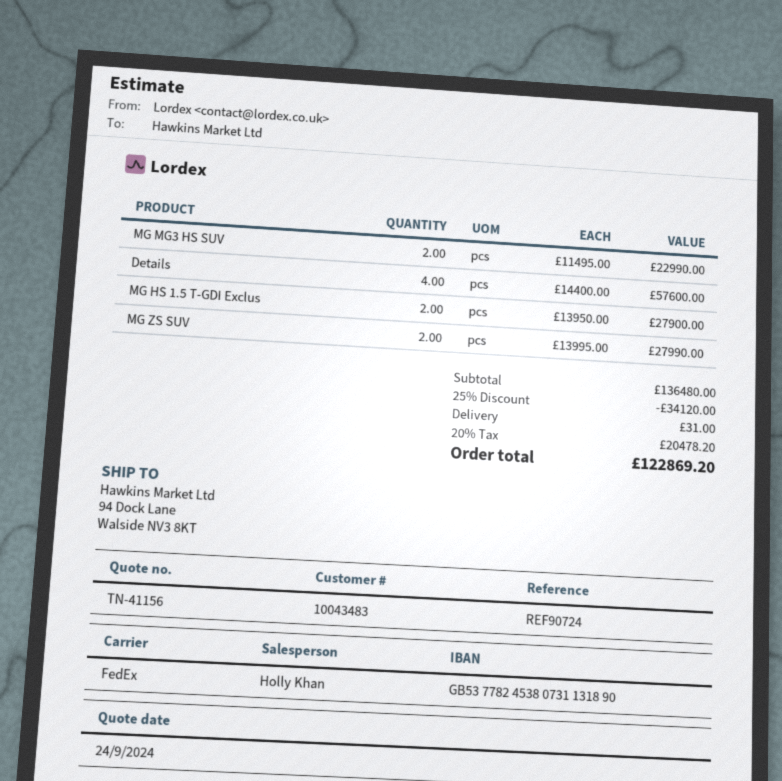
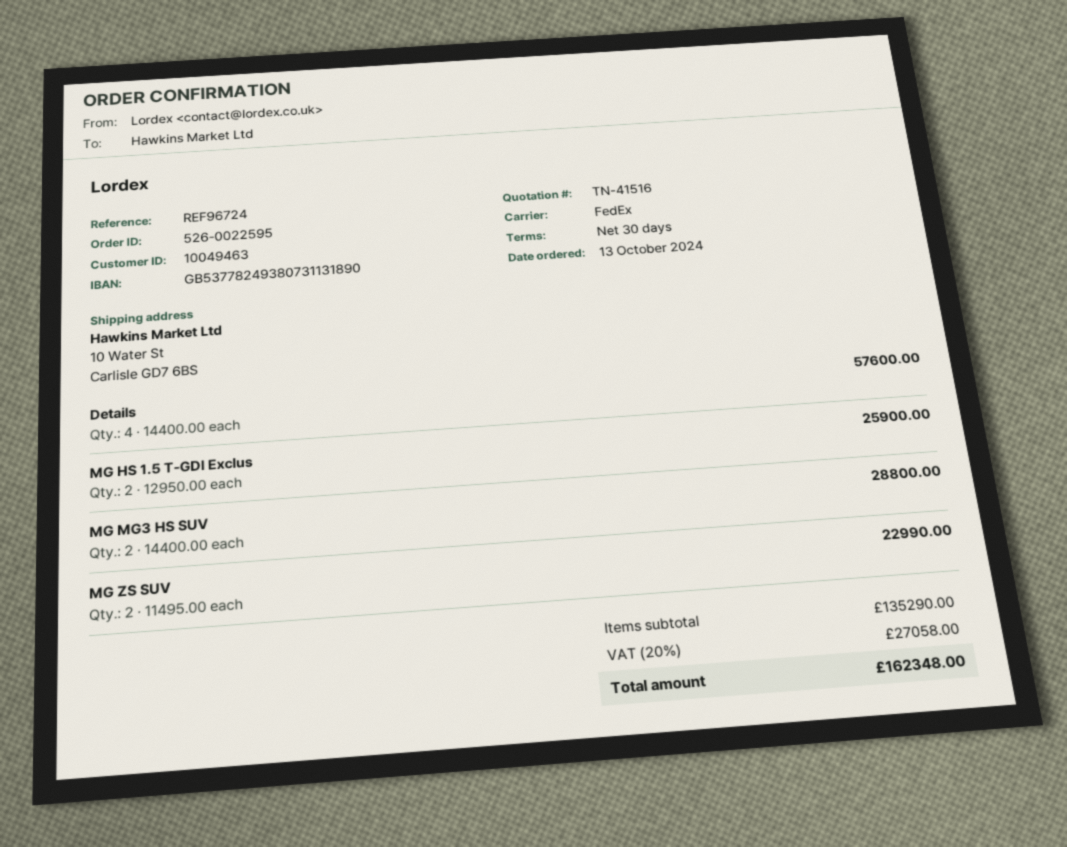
quote number: TN-41156 -> TN-41516
customer number: 10043483 -> 10049463
reference: REF90724 -> REF96724
bank account: GB53778245380731131890 -> GB53778249380731131890
ship to: 94 Dock Lane, Walside NV3 8KT -> 10 Water St, Carlisle GD7 6BS
MG MG3 HS SUV: 2 x 11495.00 = 22990.00 -> 2 x 14400.00 = 28800.00
MG HS 1.5 T-GDI Exclus: 2 x 13950.00 = 27900.00 -> 2 x 12950.00 = 25900.00
MG ZS SUV: 2 x 13995.00 = 27990.00 -> 2 x 11495.00 = 22990.00
subtotal: 136480.00 -> 135290.00
discount: 25% = 34120.00 -> none
shipping: 31.00 -> none
tax: 20% = 20478.20 -> 20% = 27058.00
total: 122869.20 -> 162348.00

